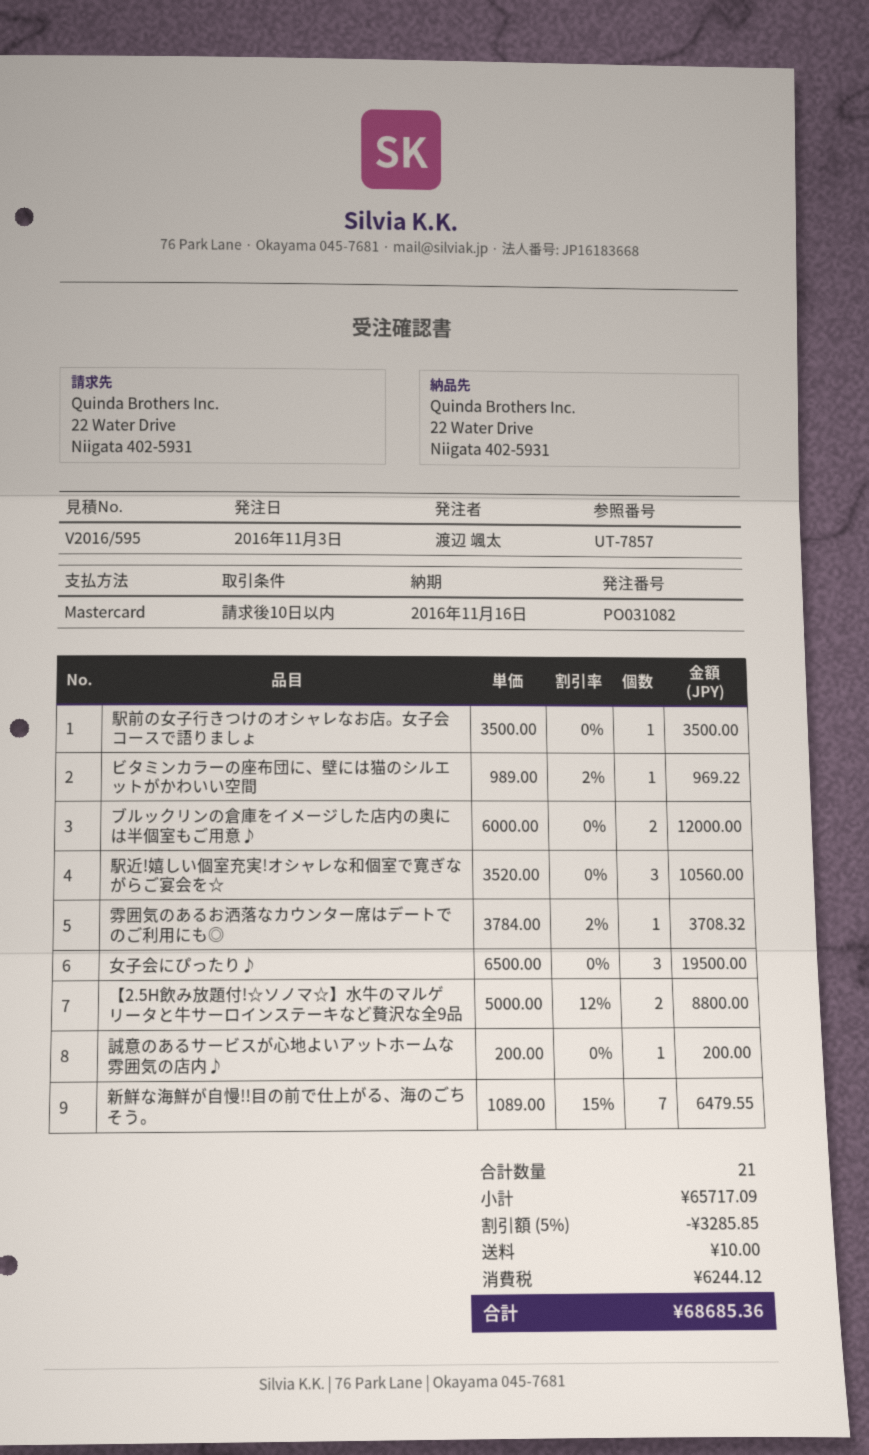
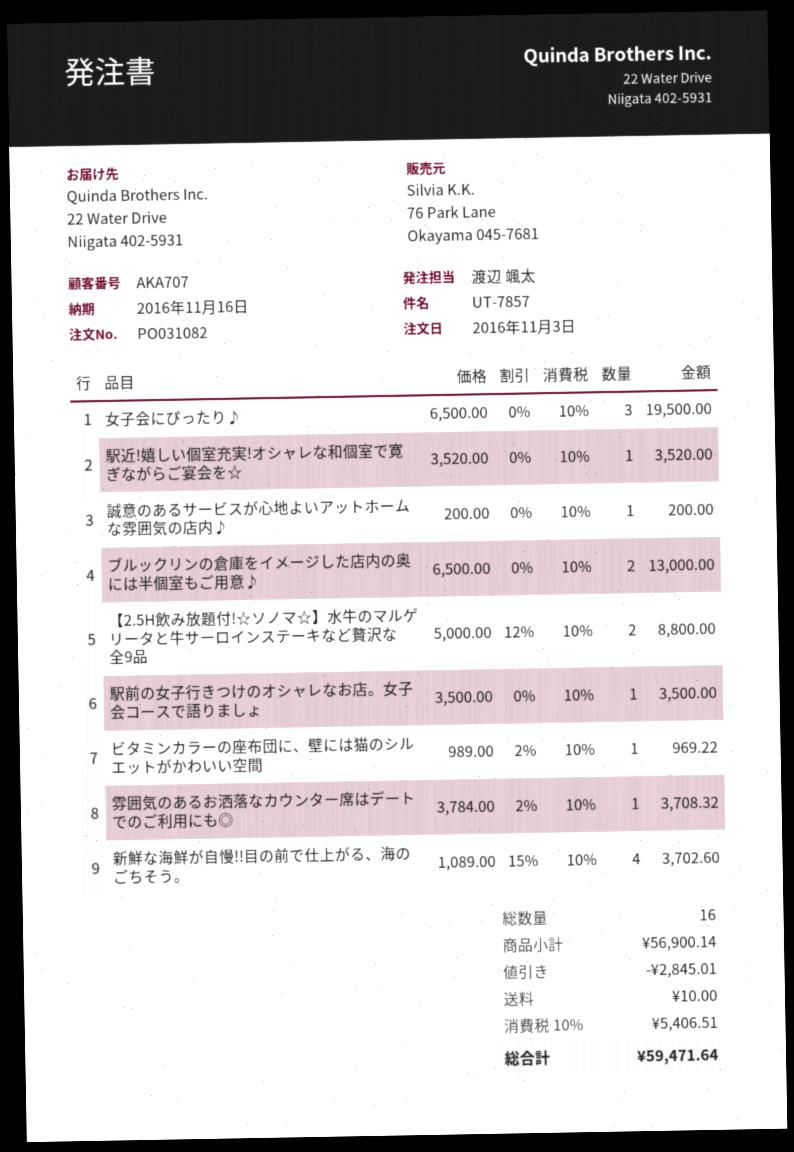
ブルックリンの倉庫をイメージした店内の奥には半個室もご用意♪: 2 x 6000.00 = 12000.00 -> 2 x 6500.00 = 13000.00
駅近!嬉しい個室充実!オシャレな和個室で寛ぎながらご宴会を☆: 3 x 3520.00 = 10560.00 -> 1 x 3520.00 = 3520.00
新鮮な海鮮が自慢!!目の前で仕上がる、海のごちそう。: 7 x 1089.00 - 15% = 6479.55 -> 4 x 1089.00 - 15% = 3702.60
total quantity: 21 -> 16
subtotal: 65717.09 -> 56900.14
discount: 3285.85 -> 2845.01
tax: 6244.12 -> 5406.51
total: 68685.36 -> 59471.64

